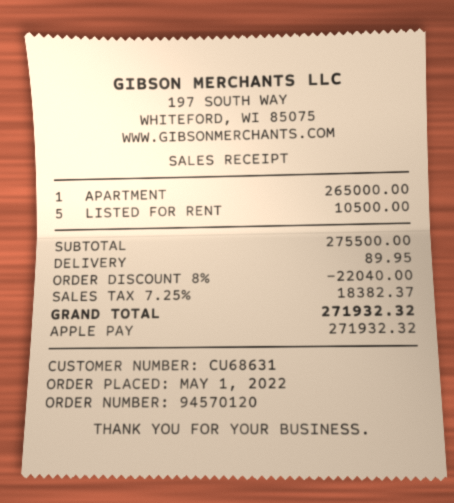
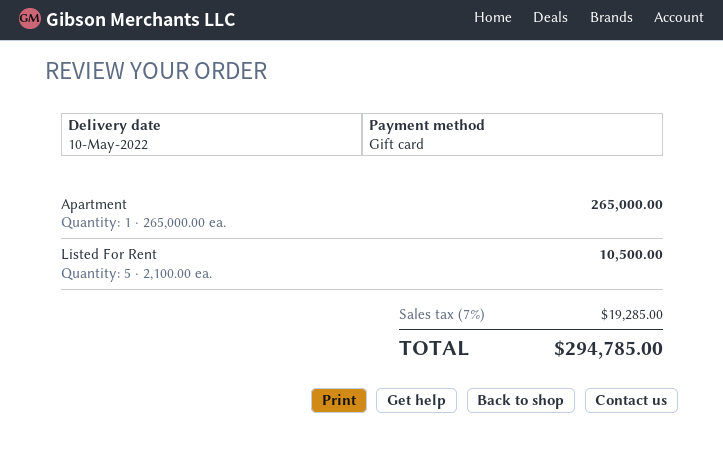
payment method: Apple Pay -> gift card
discount: 8% = 22040.00 -> none
shipping: 89.95 -> none
tax: 7.25% = 18382.37 -> 7% = 19285.00
total: 271932.32 -> 294785.00

